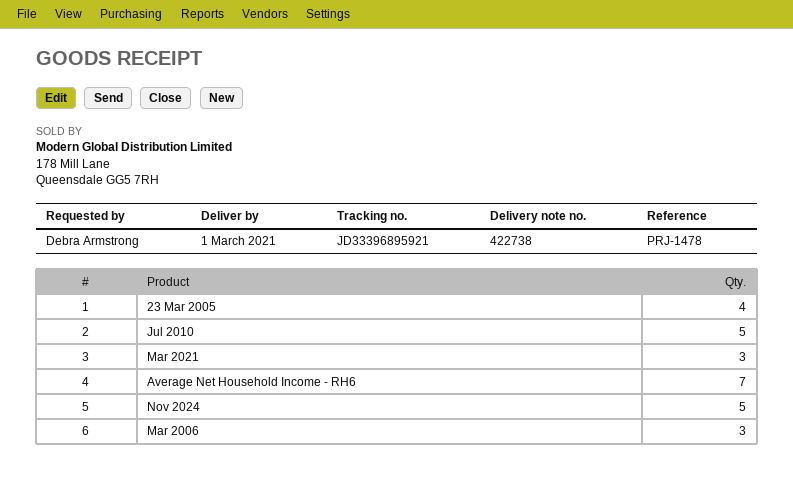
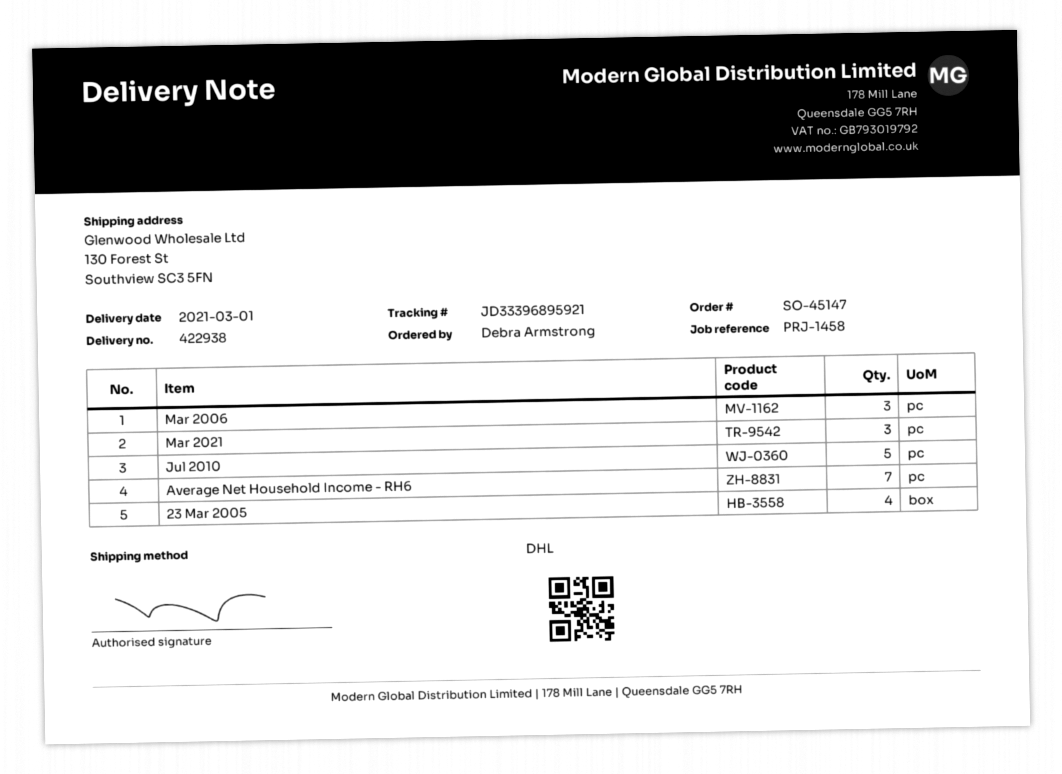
delivery note number: 422738 -> 422938
reference: PRJ-1478 -> PRJ-1458
Nov 2024: 5 -> none

